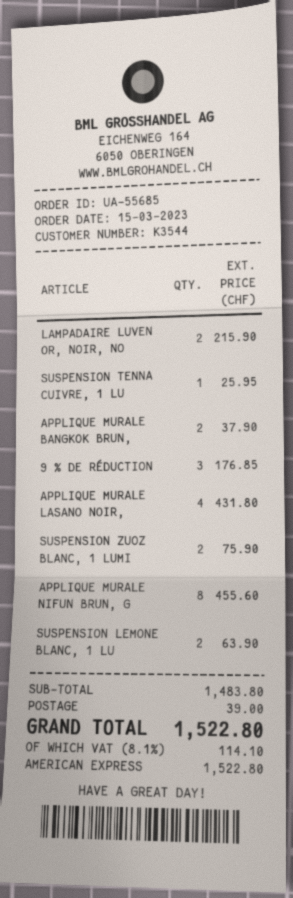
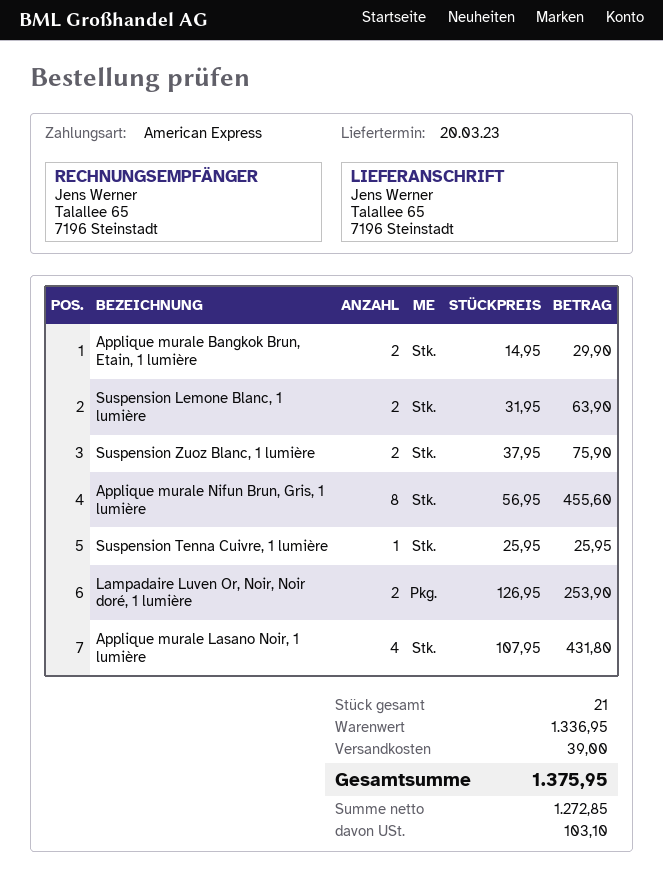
LAMPADAIRE LUVEN OR, NOIR, NO: 2 for 215.90 -> 2 for 253.90
APPLIQUE MURALE BANGKOK BRUN,: 2 for 37.90 -> 2 for 29.90
9 % DE RÉDUCTION: 3 for 176.85 -> none
subtotal: 1483.80 -> 1336.95
tax: 114.10 -> 103.10
total: 1522.80 -> 1375.95

